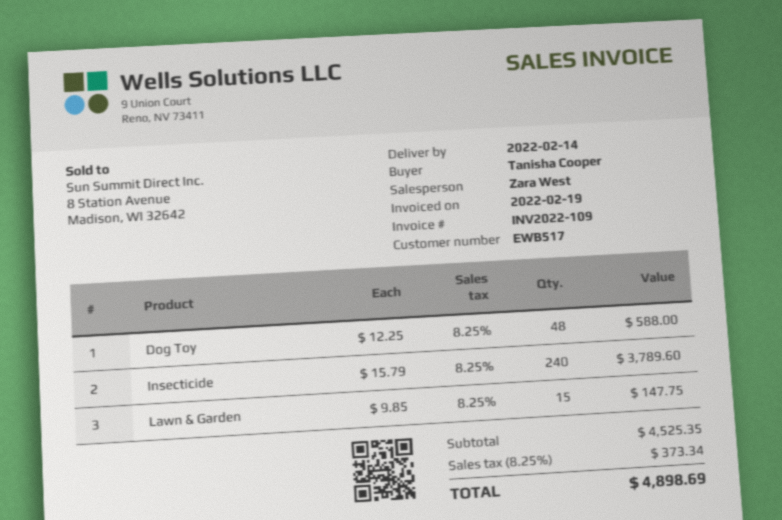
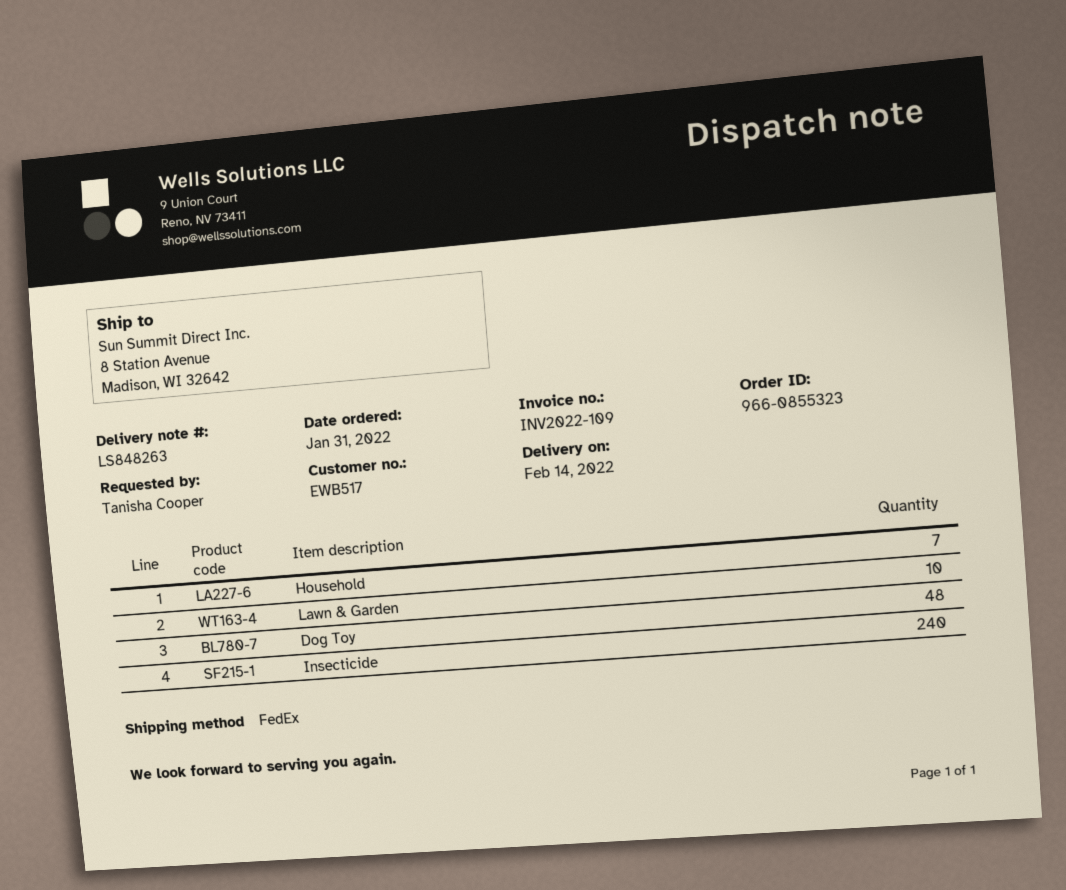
Lawn & Garden: 15 -> 10
Household: none -> 7

